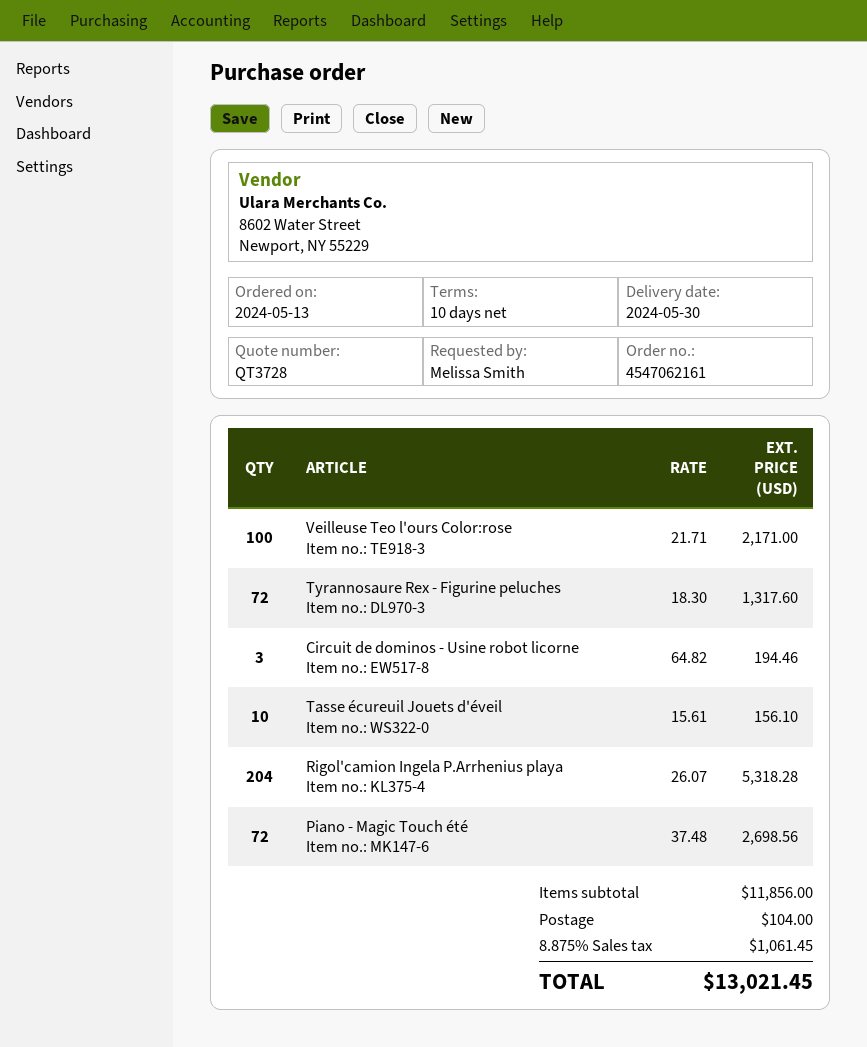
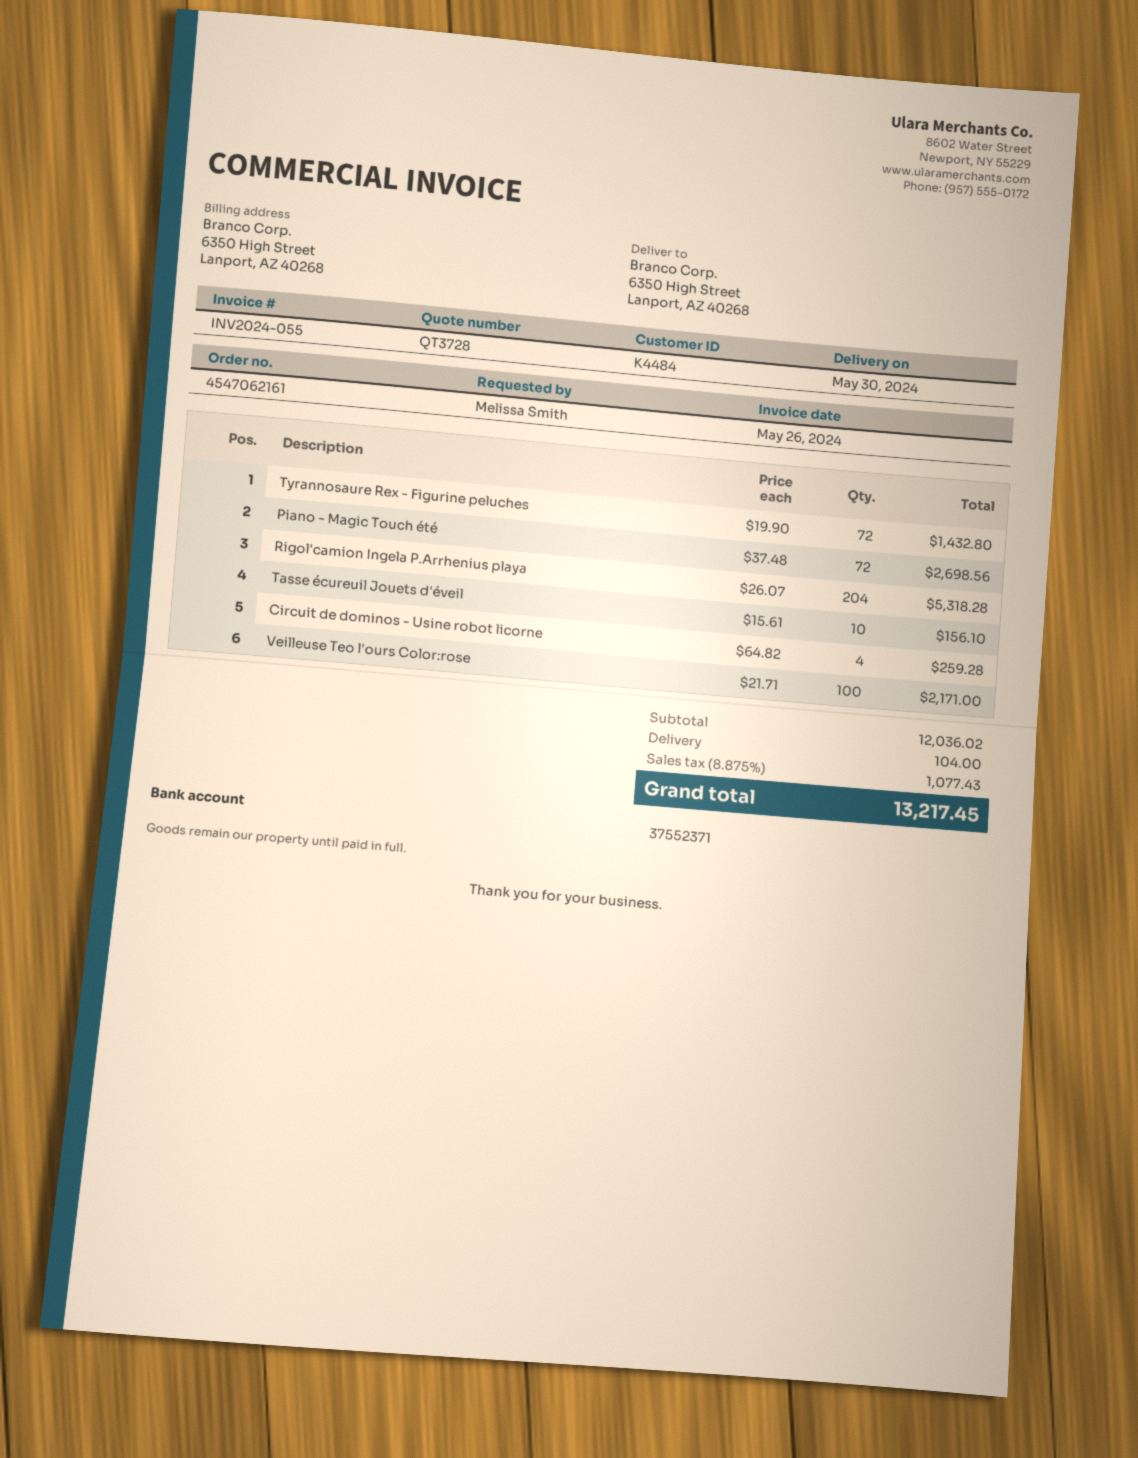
Tyrannosaure Rex - Figurine peluches: 72 x 18.30 = 1317.60 -> 72 x 19.90 = 1432.80
Circuit de dominos - Usine robot licorne: 3 x 64.82 = 194.46 -> 4 x 64.82 = 259.28
subtotal: 11856.00 -> 12036.02
tax: 8.875% = 1061.45 -> 8.875% = 1077.43
total: 13021.45 -> 13217.45

